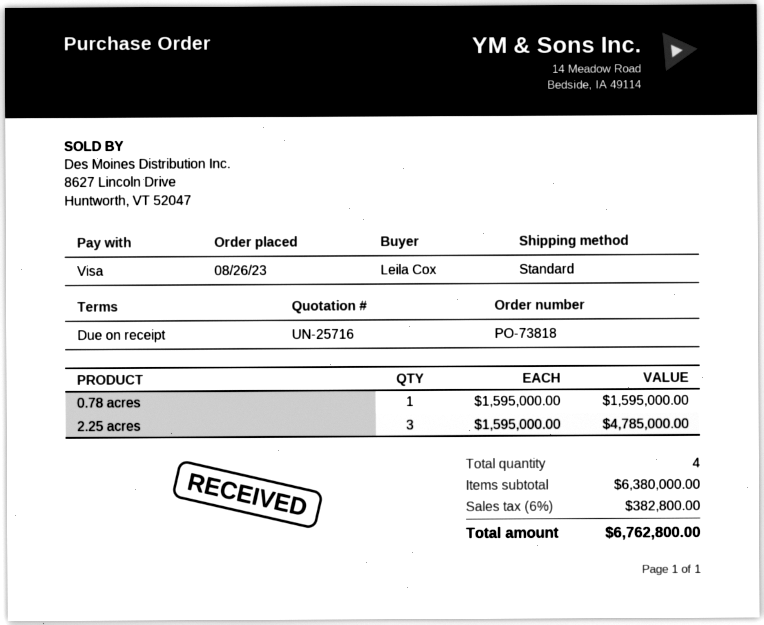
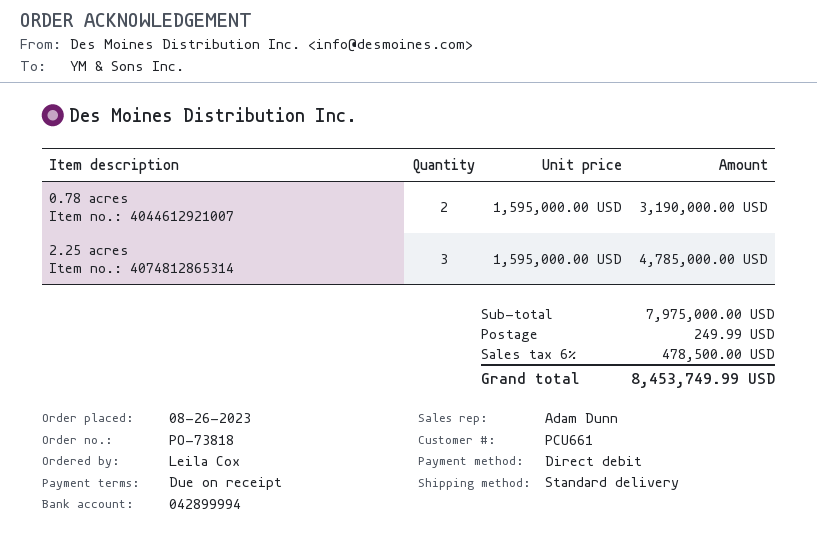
payment method: Visa -> direct debit
0.78 acres: 1 x 1595000.00 = 1595000.00 -> 2 x 1595000.00 = 3190000.00
subtotal: 6380000.00 -> 7975000.00
shipping: none -> 249.99
tax: 6% = 382800.00 -> 6% = 478500.00
total: 6762800.00 -> 8453749.99

